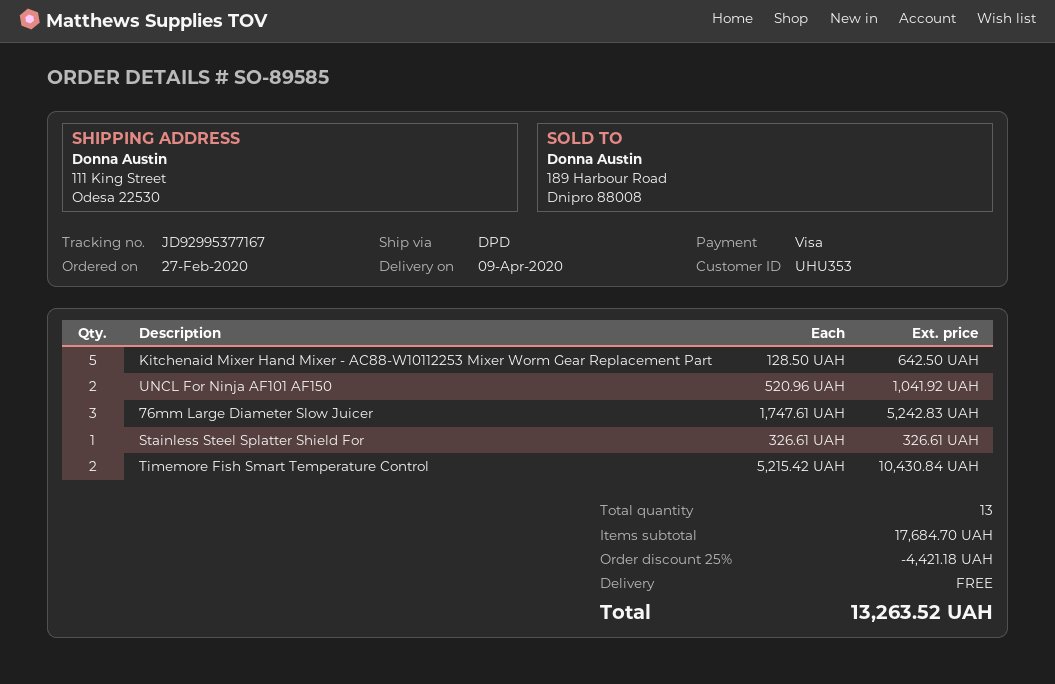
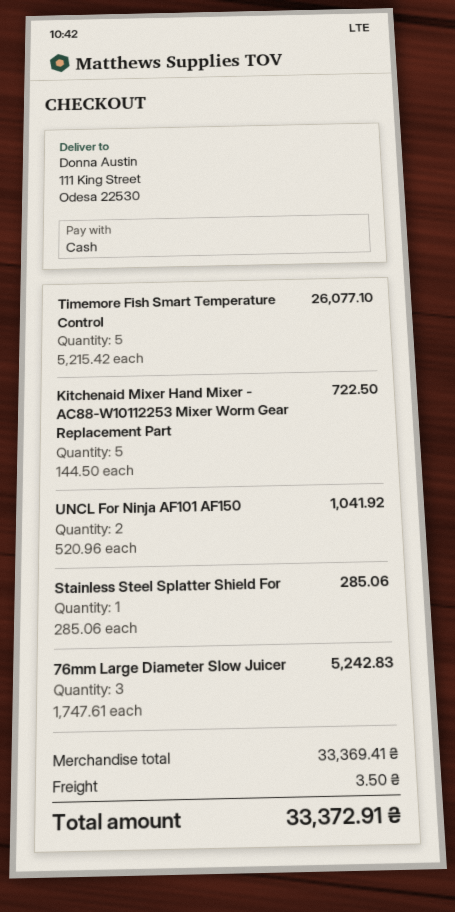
payment method: Visa -> cash
Kitchenaid Mixer Hand Mixer - AC88-W10112253 Mixer Worm Gear Replacement Part: 5 x 128.50 = 642.50 -> 5 x 144.50 = 722.50
Stainless Steel Splatter Shield For: 1 x 326.61 = 326.61 -> 1 x 285.06 = 285.06
Timemore Fish Smart Temperature Control: 2 x 5215.42 = 10430.84 -> 5 x 5215.42 = 26077.10
subtotal: 17684.70 -> 33369.41
discount: 25% = 4421.18 -> none
shipping: 0.00 -> 3.50
total: 13263.52 -> 33372.91

